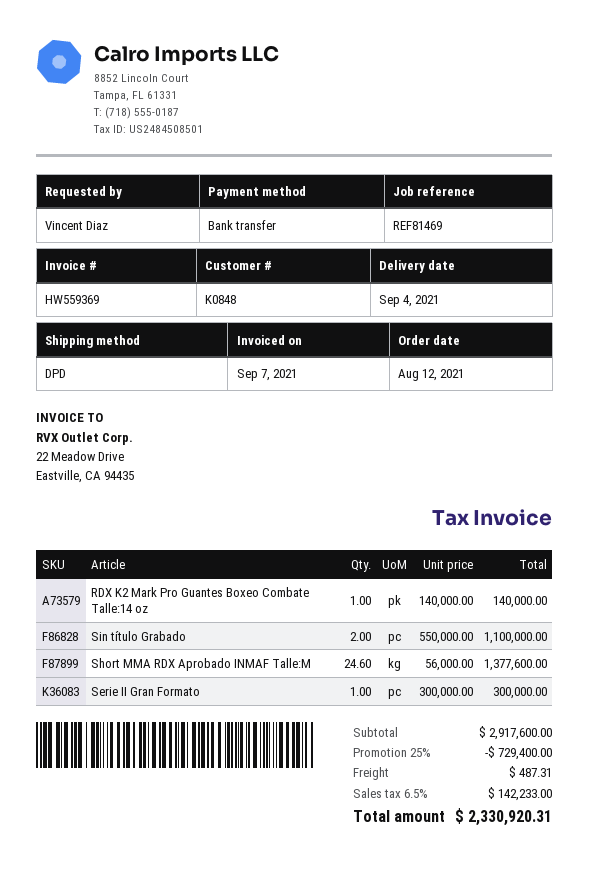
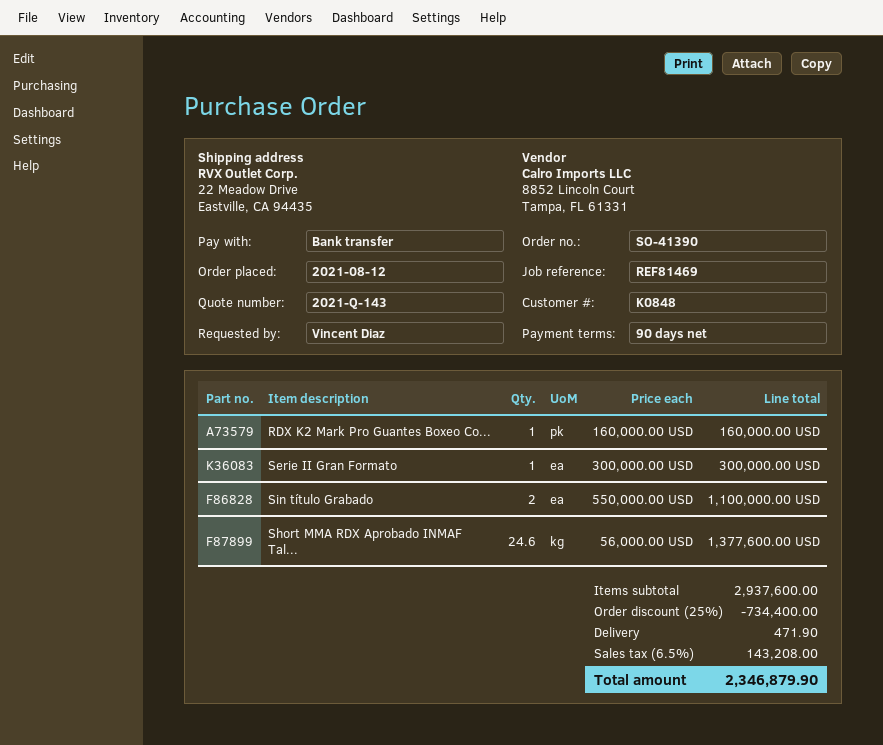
RDX K2 Mark Pro Guantes Boxeo Combate Talle:14 oz: 1 x 140000.00 = 140000.00 -> 1 x 160000.00 = 160000.00
subtotal: 2917600.00 -> 2937600.00
discount: 25% = 729400.00 -> 25% = 734400.00
shipping: 487.31 -> 471.90
tax: 6.5% = 142233.00 -> 6.5% = 143208.00
total: 2330920.31 -> 2346879.90

